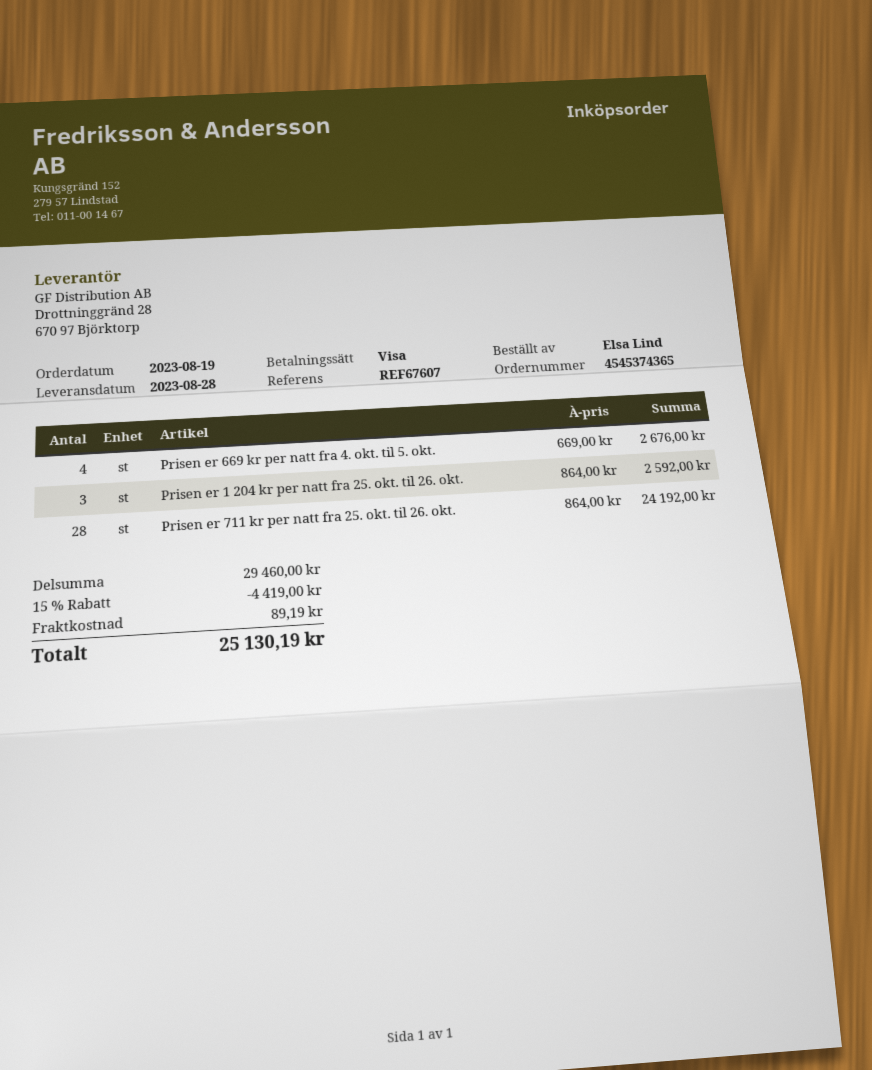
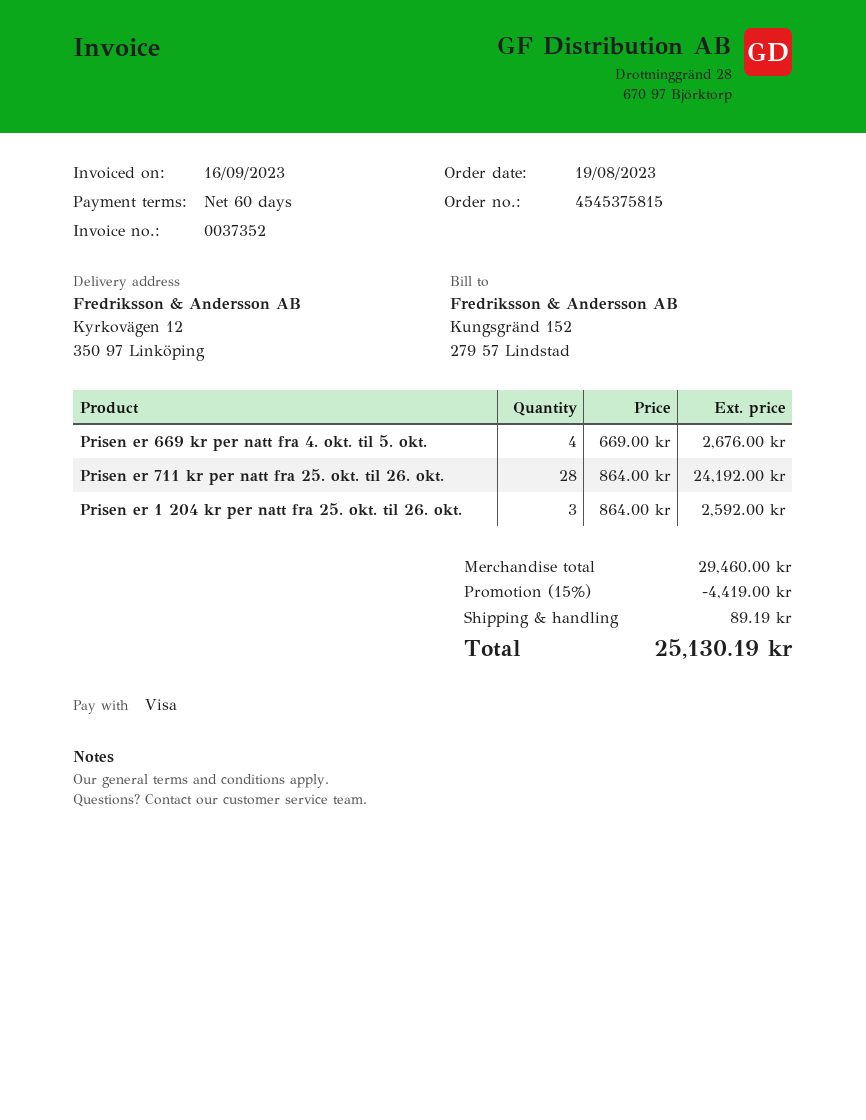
order number: 4545374365 -> 4545375815

